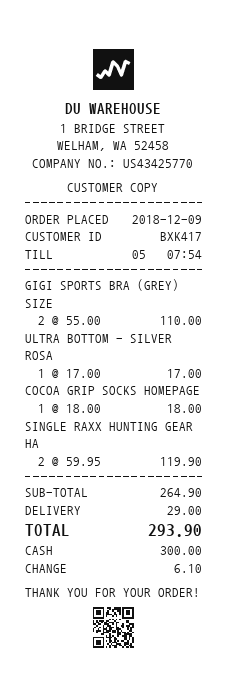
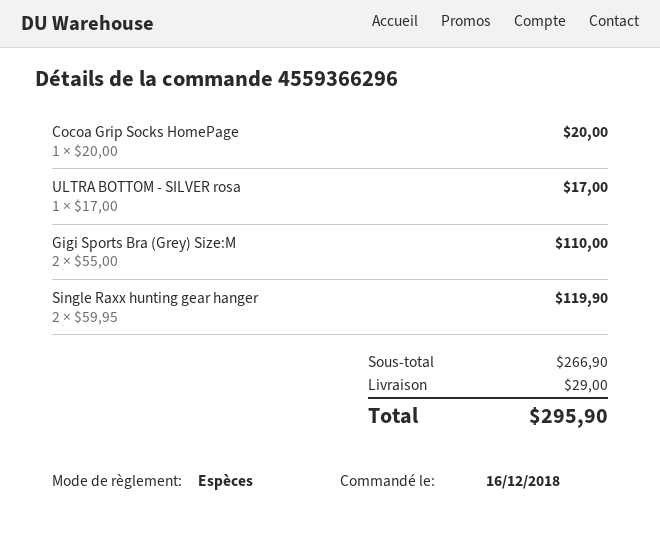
order date: 2018-12-09 -> 2018-12-16
COCOA GRIP SOCKS HOMEPAGE: 1 x 18.00 = 18.00 -> 1 x 20.00 = 20.00
subtotal: 264.90 -> 266.90
total: 293.90 -> 295.90

